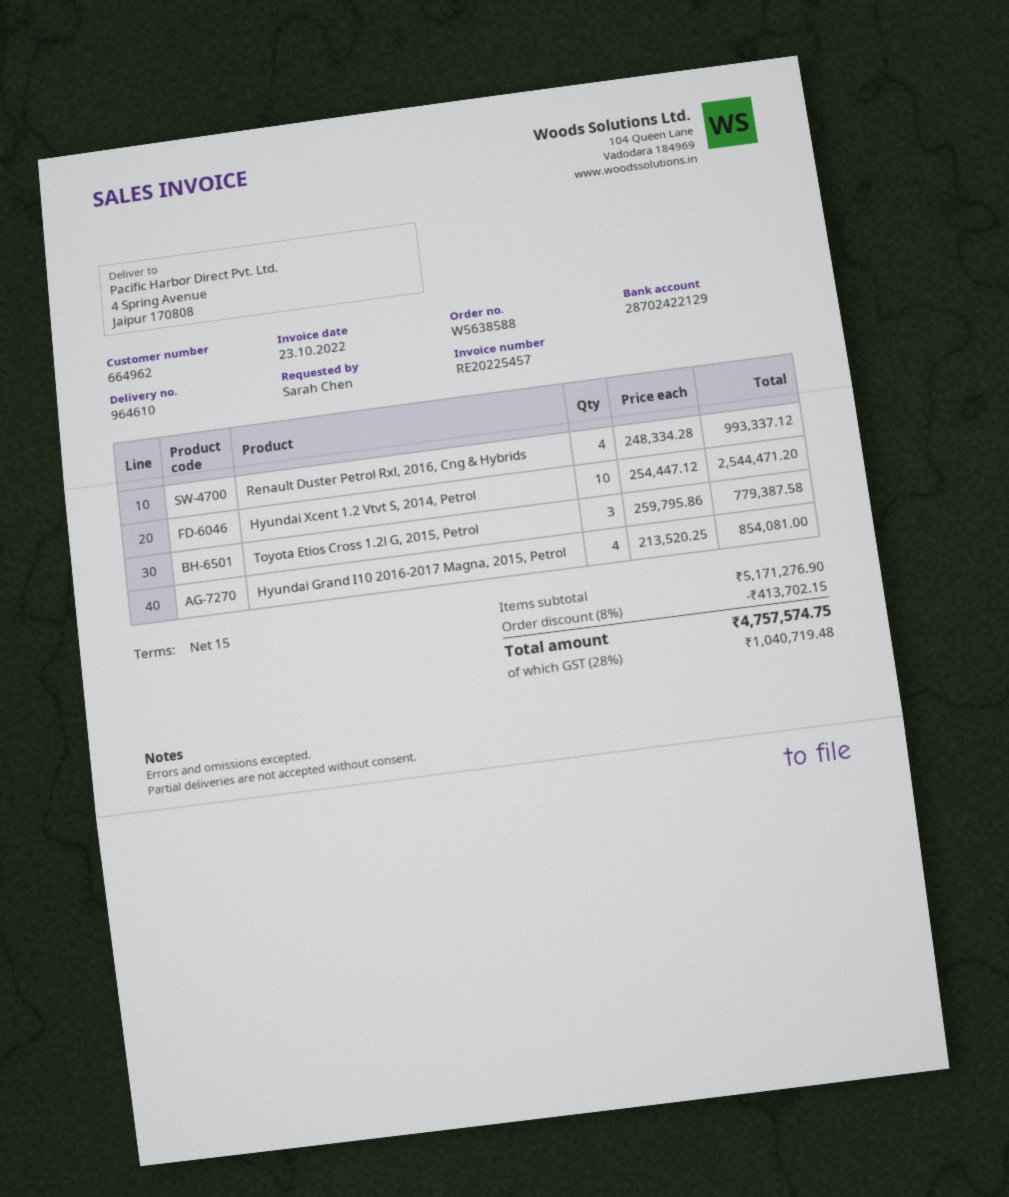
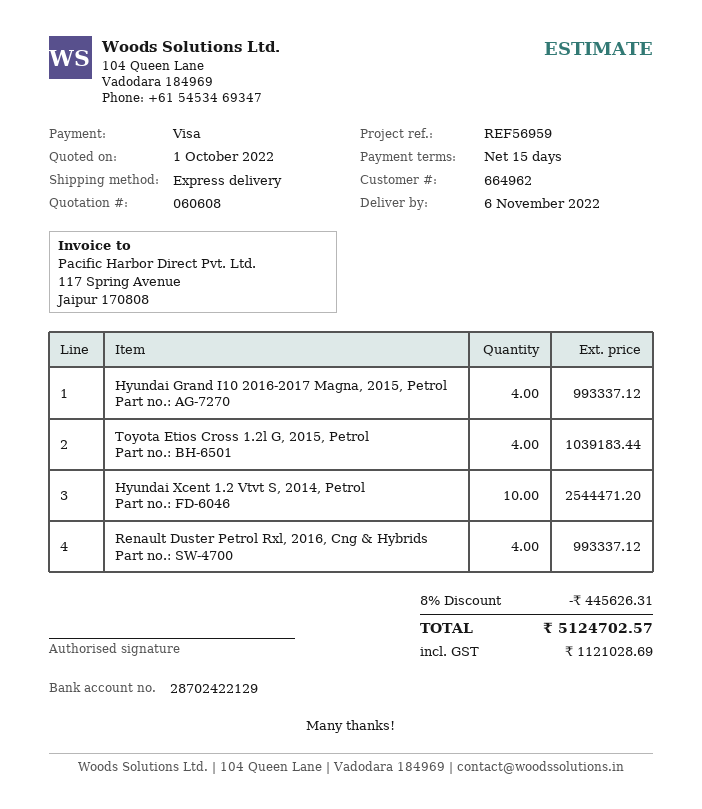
Toyota Etios Cross 1.2l G, 2015, Petrol: 3 for 779387.58 -> 4 for 1039183.44
Hyundai Grand I10 2016-2017 Magna, 2015, Petrol: 4 for 854081.00 -> 4 for 993337.12
discount: 8% = 413702.15 -> 8% = 445626.31
tax: 1040719.48 -> 1121028.69
total: 4757574.75 -> 5124702.57

